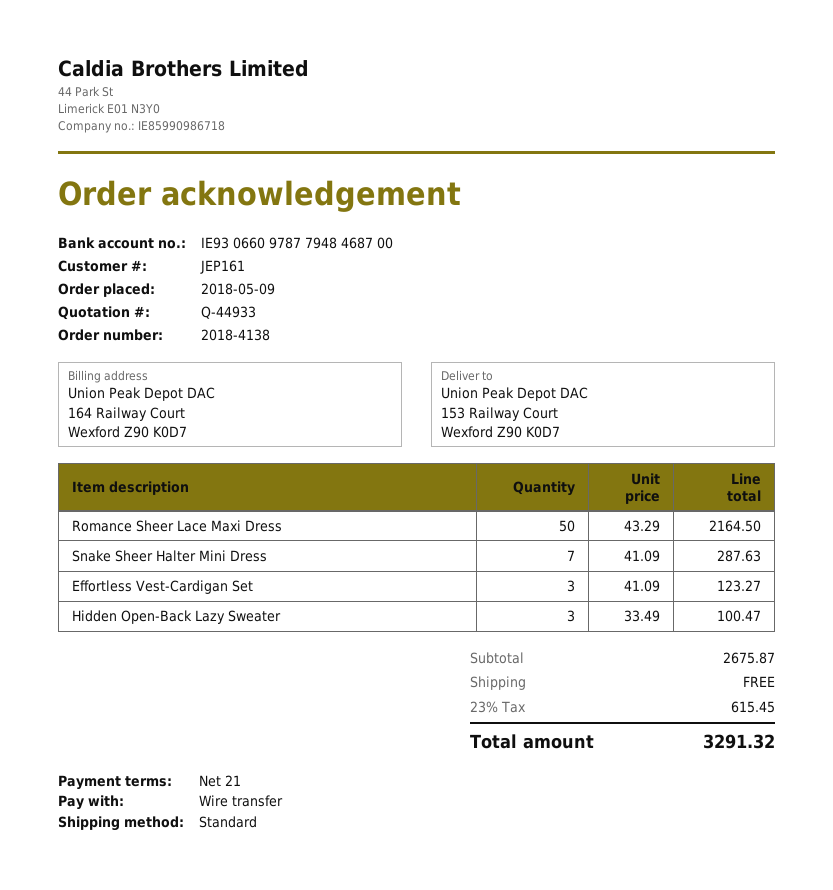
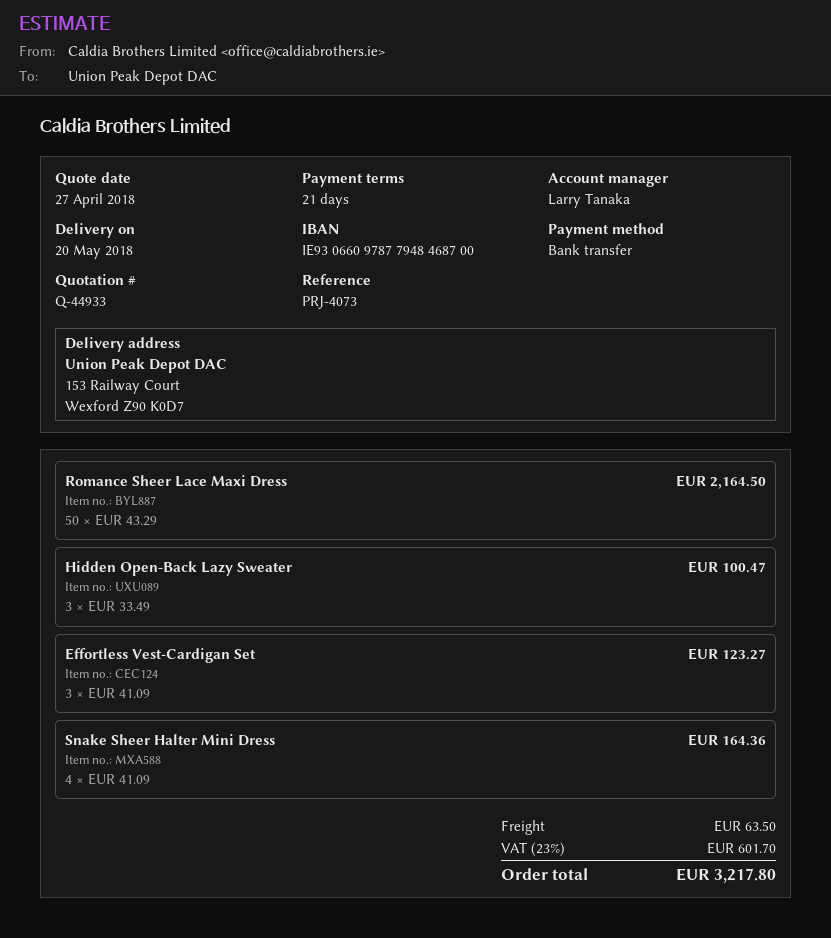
Snake Sheer Halter Mini Dress: 7 x 41.09 = 287.63 -> 4 x 41.09 = 164.36
shipping: 0.00 -> 63.50
tax: 23% = 615.45 -> 23% = 601.70
total: 3291.32 -> 3217.80

